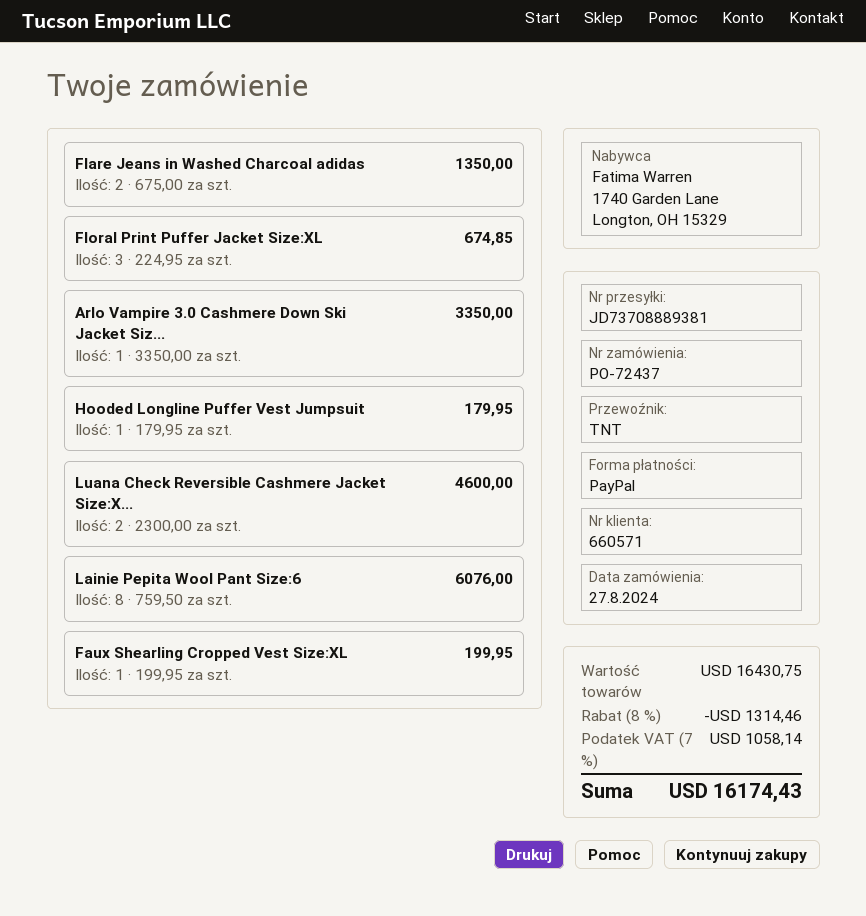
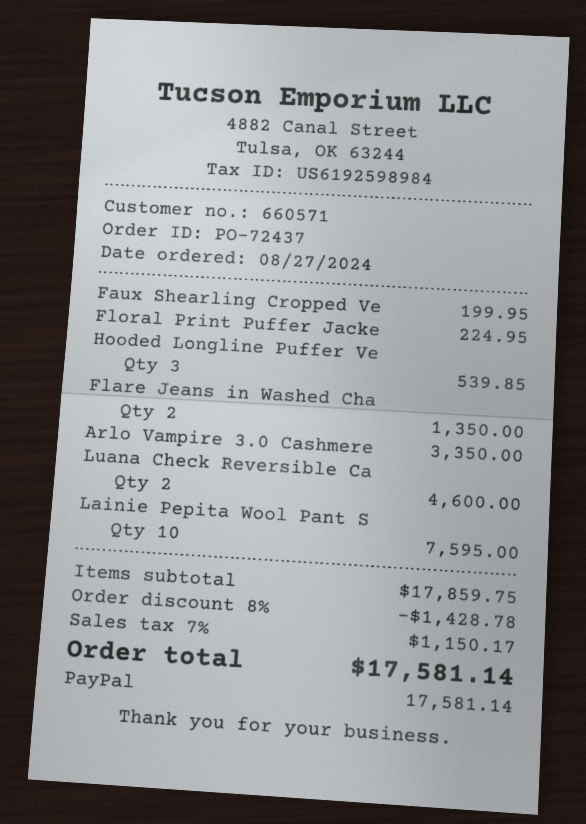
Floral Print Puffer Jacket Size:XL: 3 for 674.85 -> 1 for 224.95
Hooded Longline Puffer Vest Jumpsuit: 1 for 179.95 -> 3 for 539.85
Lainie Pepita Wool Pant Size:6: 8 for 6076.00 -> 10 for 7595.00
subtotal: 16430.75 -> 17859.75
discount: 8% = 1314.46 -> 8% = 1428.78
tax: 7% = 1058.14 -> 7% = 1150.17
total: 16174.43 -> 17581.14

